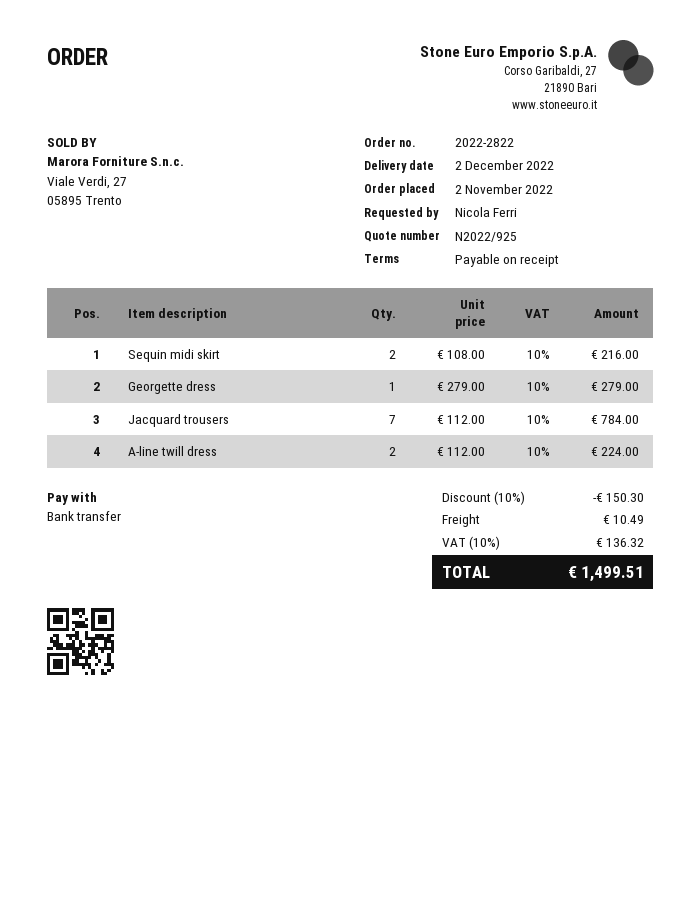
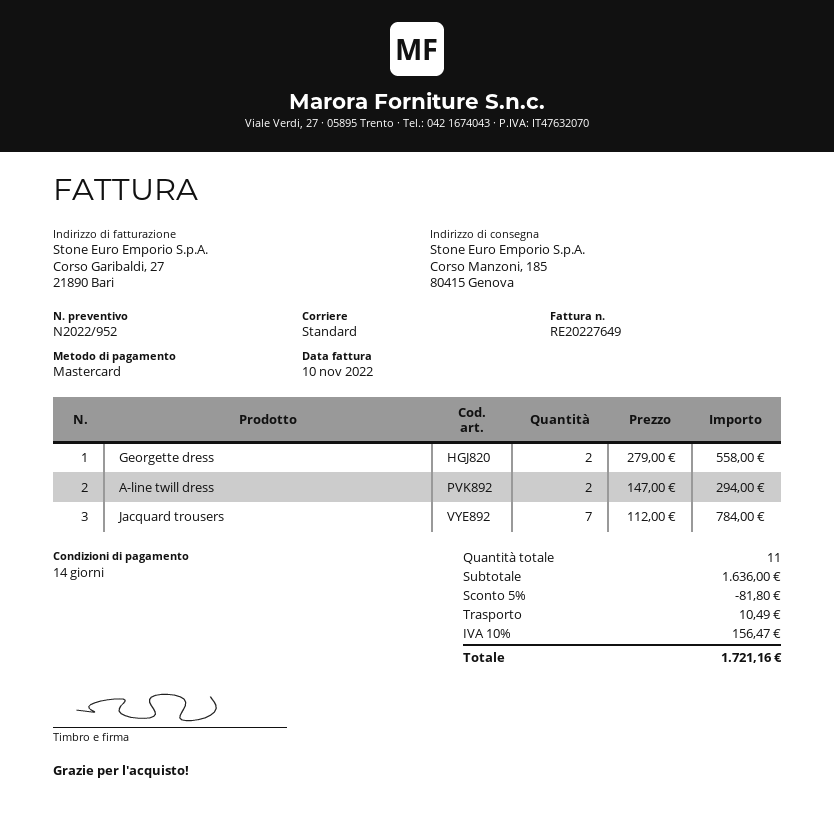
quote number: N2022/925 -> N2022/952
payment terms: on receipt -> 14 days
payment method: bank transfer -> Mastercard
Sequin midi skirt: 2 x 108.00 = 216.00 -> none
Georgette dress: 1 x 279.00 = 279.00 -> 2 x 279.00 = 558.00
A-line twill dress: 2 x 112.00 = 224.00 -> 2 x 147.00 = 294.00
discount: 10% = 150.30 -> 5% = 81.80
tax: 10% = 136.32 -> 10% = 156.47
total: 1499.51 -> 1721.16

